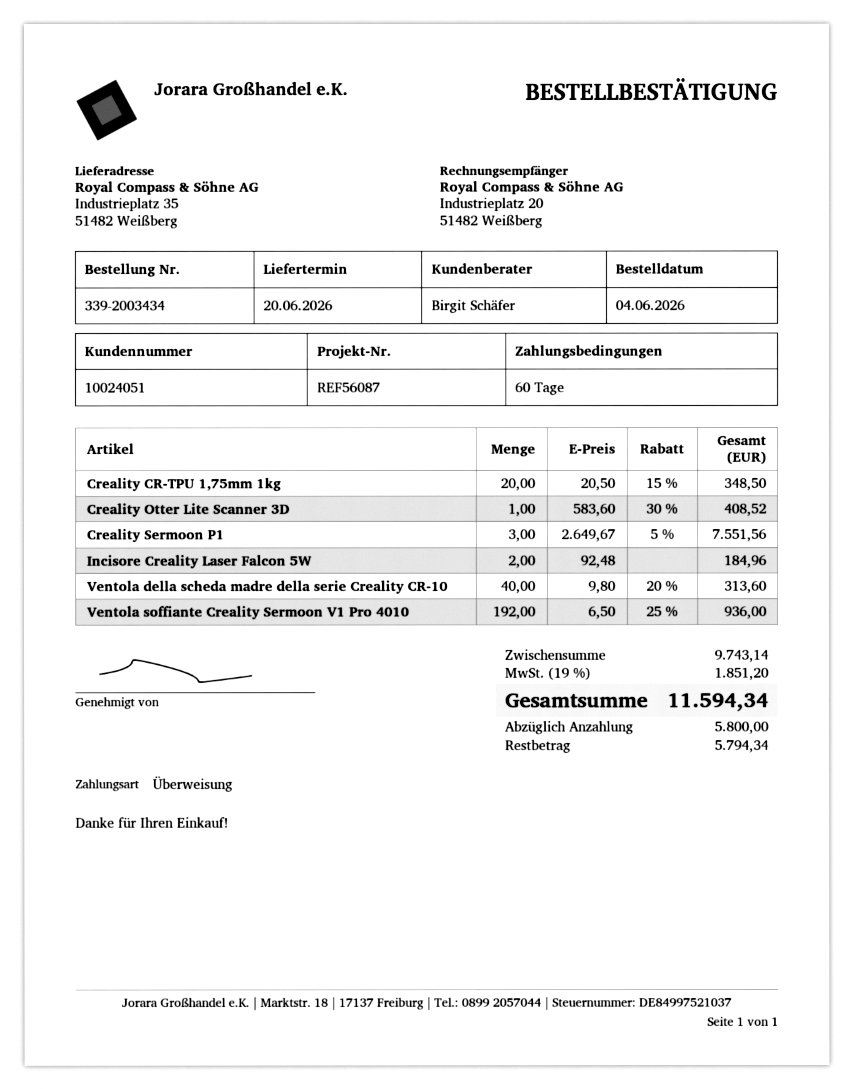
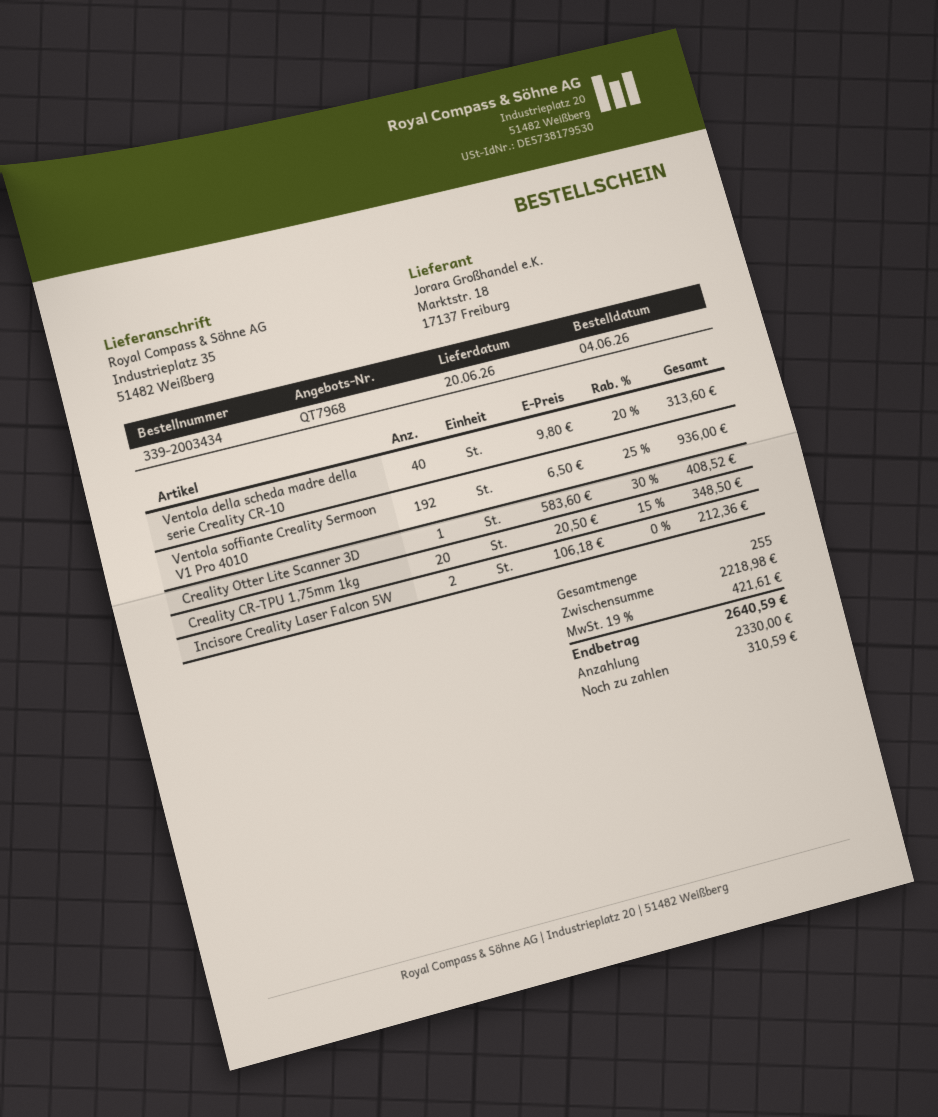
Creality Sermoon P1: 3 x 2649.67 - 5% = 7551.56 -> none
Incisore Creality Laser Falcon 5W: 2 x 92.48 = 184.96 -> 2 x 106.18 = 212.36
subtotal: 9743.14 -> 2218.98
tax: 19% = 1851.20 -> 19% = 421.61
total: 11594.34 -> 2640.59
deposit: 5800.00 -> 2330.00
balance: 5794.34 -> 310.59

